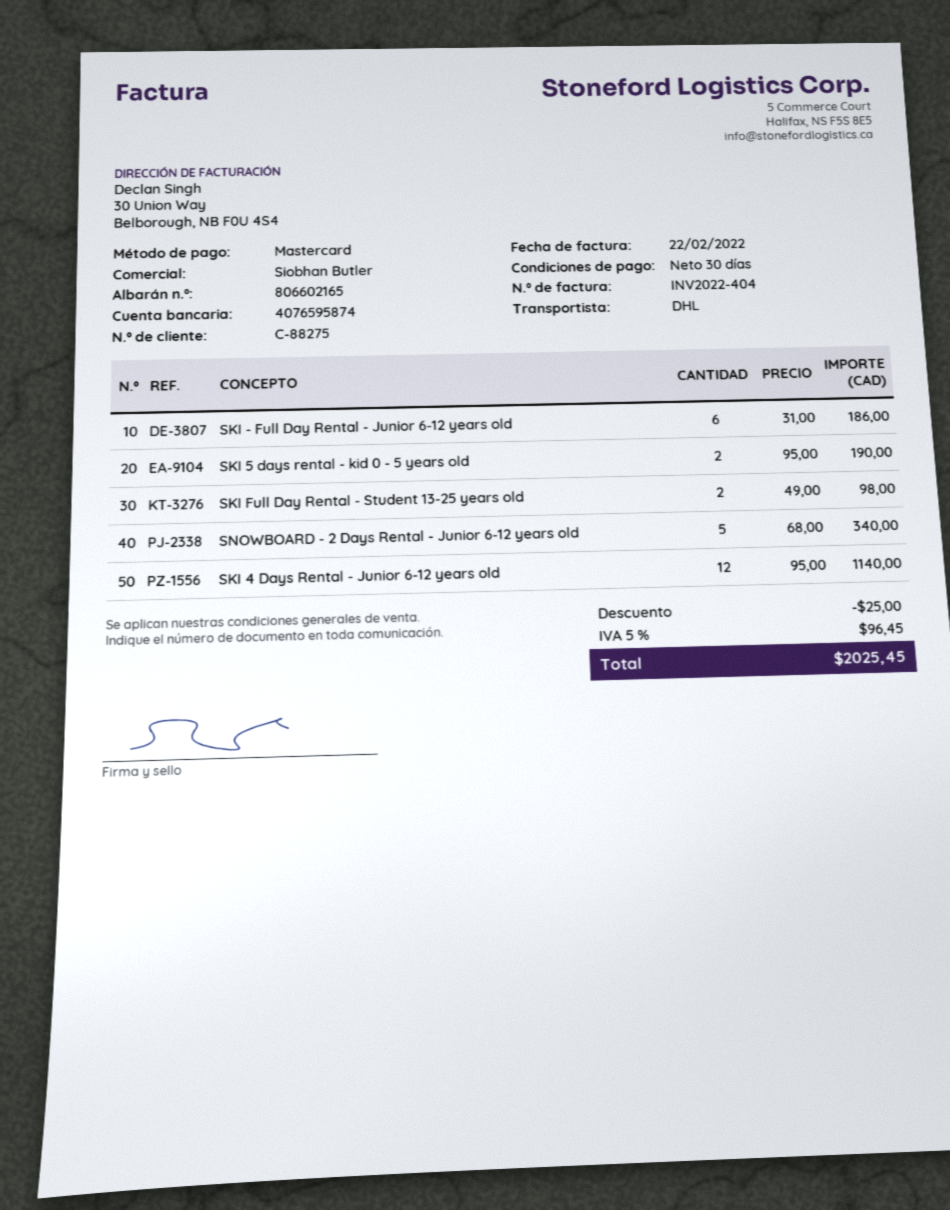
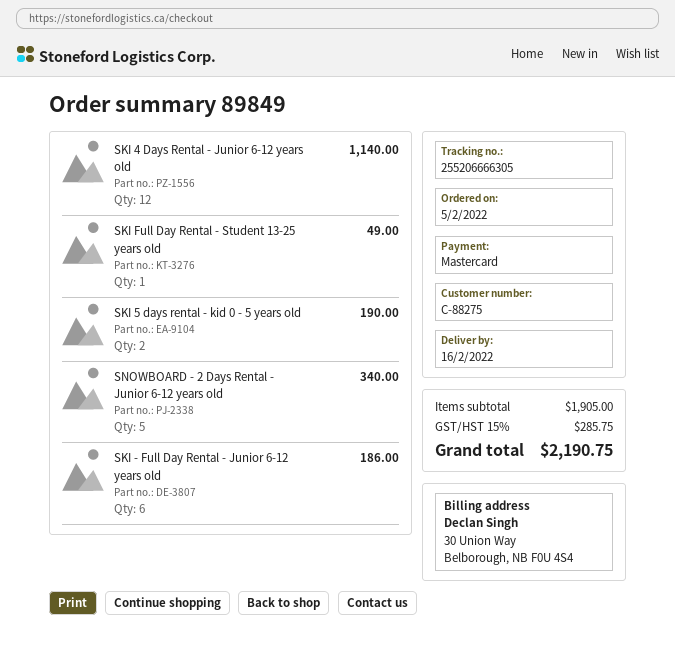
SKI Full Day Rental - Student 13-25 years old: 2 for 98.00 -> 1 for 49.00
discount: 25.00 -> none
tax: 5% = 96.45 -> 15% = 285.75
total: 2025.45 -> 2190.75

